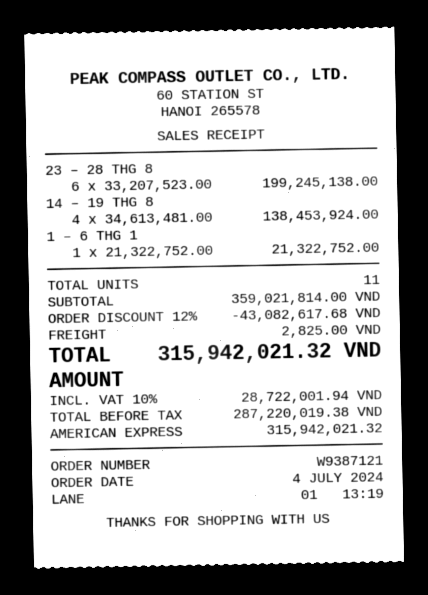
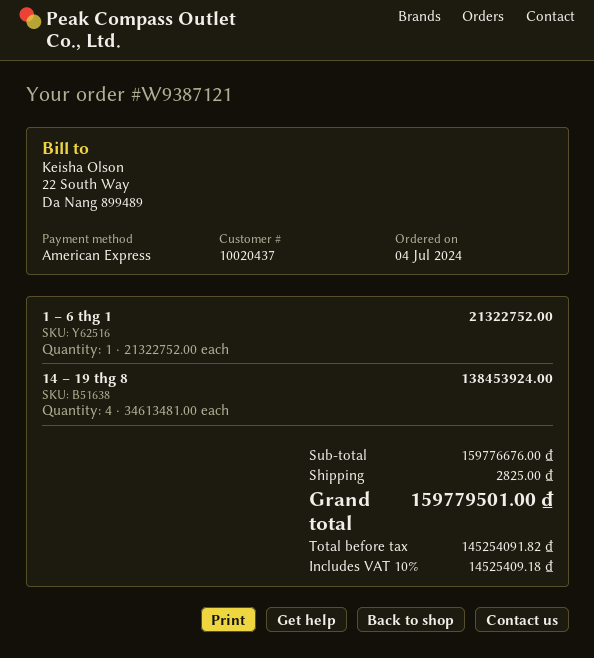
23 – 28 THG 8: 6 x 33207523.00 = 199245138.00 -> none
subtotal: 359021814.00 -> 159776676.00
discount: 12% = 43082617.68 -> none
net: 287220019.38 -> 145254091.82
tax: 10% = 28722001.94 -> 10% = 14525409.18
total: 315942021.32 -> 159779501.00

